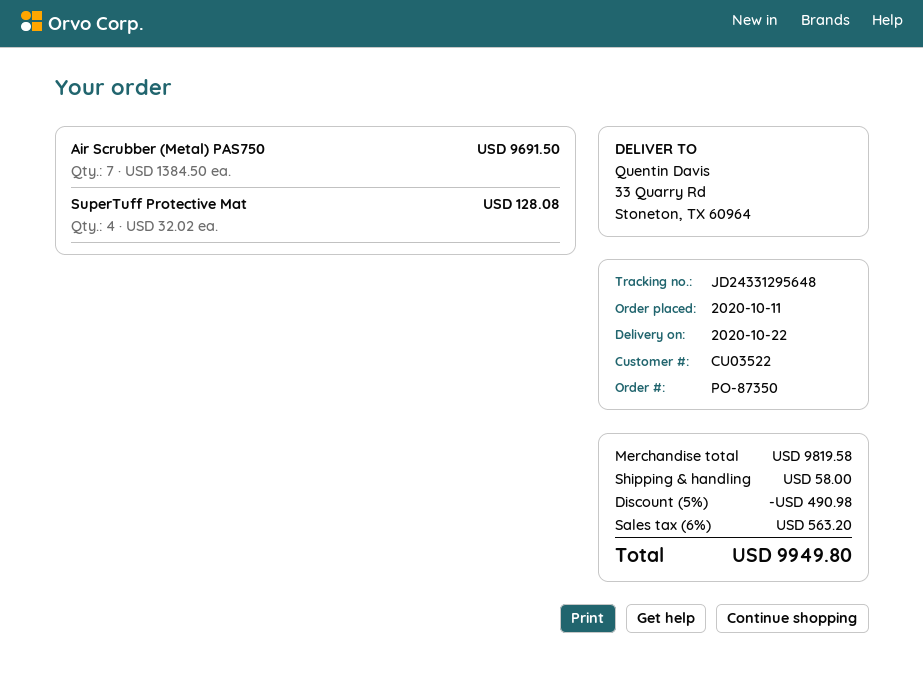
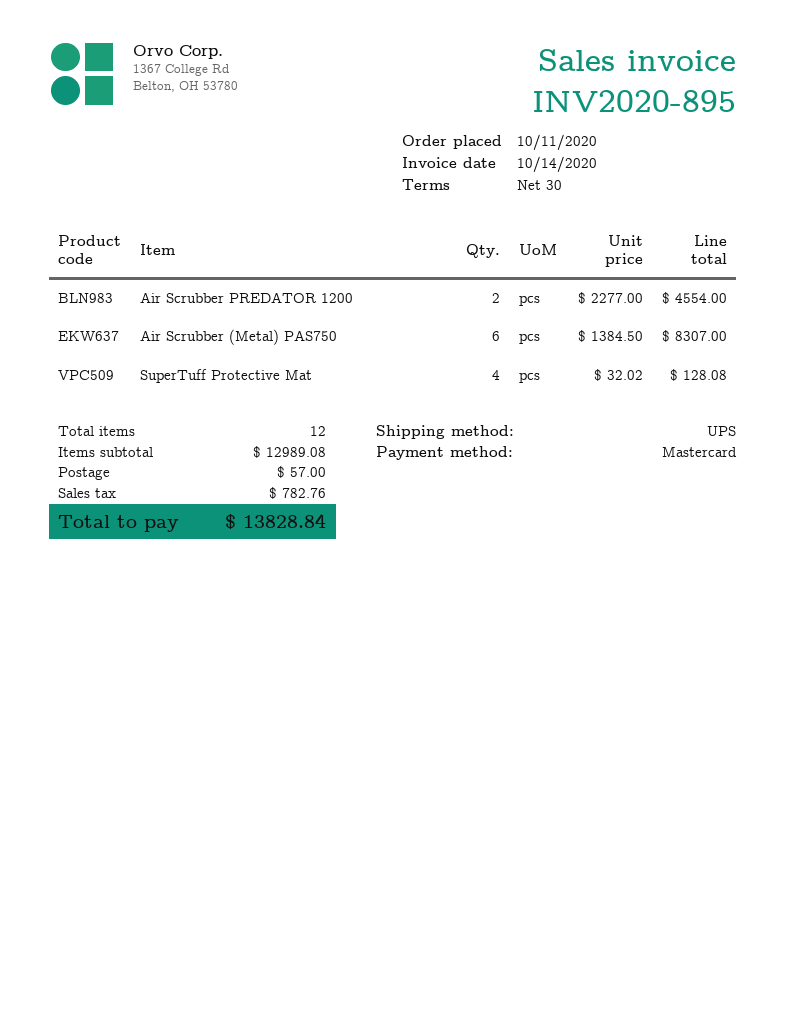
Air Scrubber (Metal) PAS750: 7 x 1384.50 = 9691.50 -> 6 x 1384.50 = 8307.00
Air Scrubber PREDATOR 1200: none -> 2 x 2277.00 = 4554.00
subtotal: 9819.58 -> 12989.08
discount: 5% = 490.98 -> none
shipping: 58.00 -> 57.00
tax: 563.20 -> 782.76
total: 9949.80 -> 13828.84

